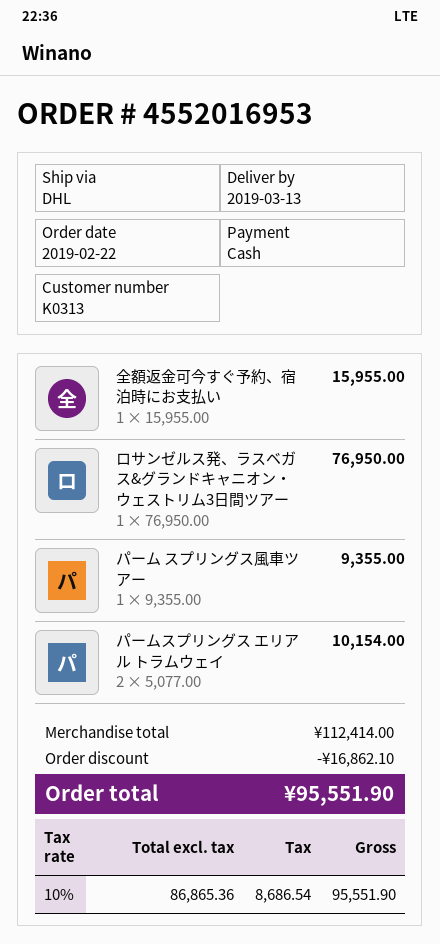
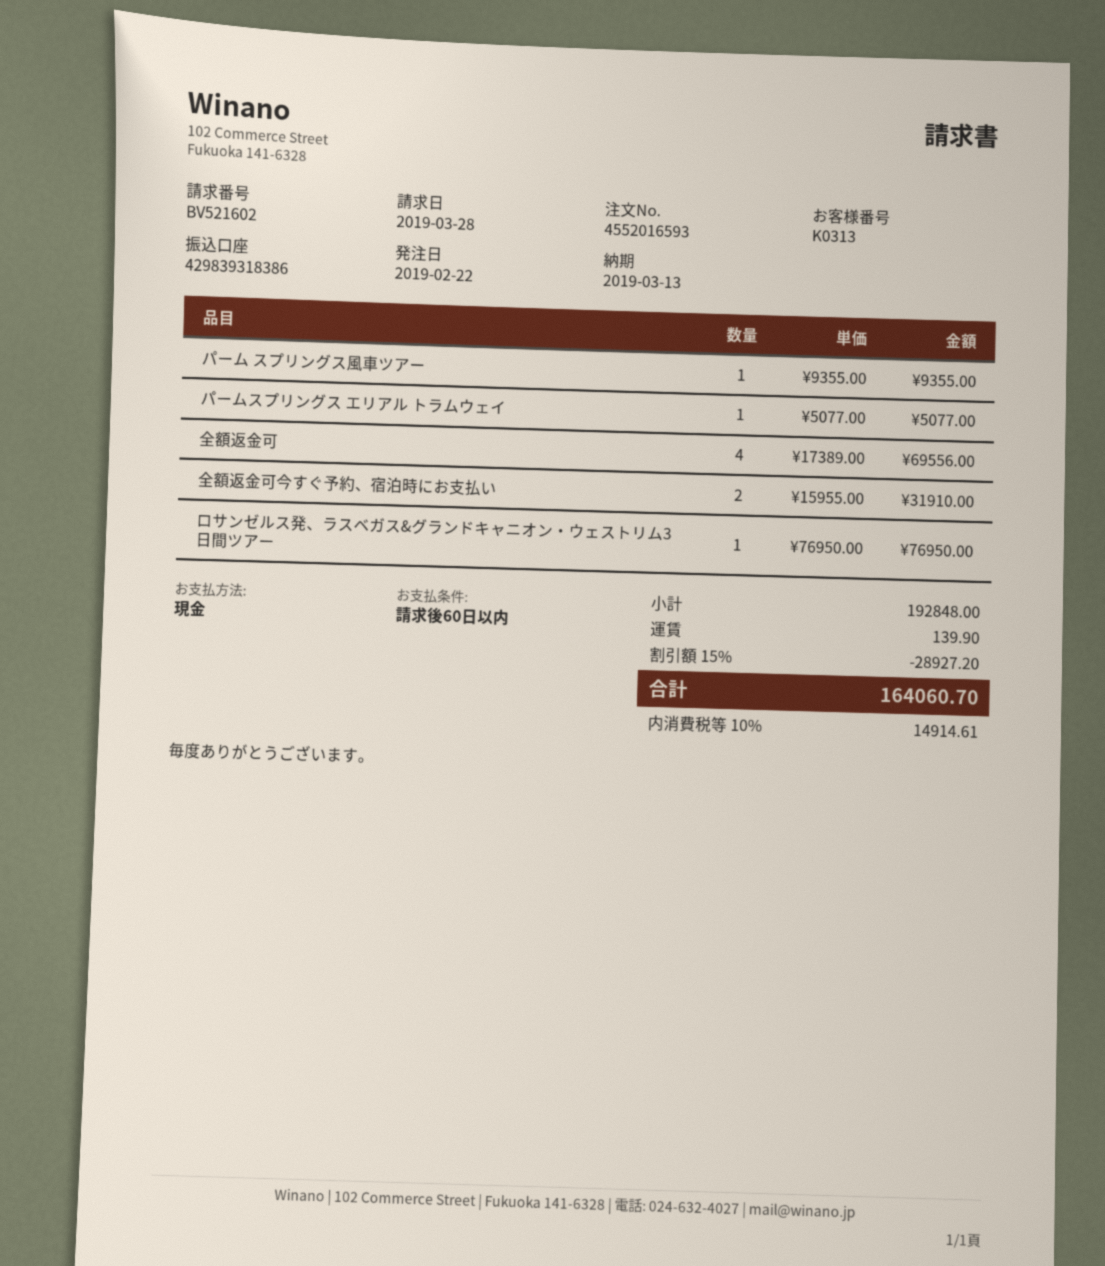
order number: 4552016953 -> 4552016593
全額返金可今すぐ予約、宿泊時にお支払い: 1 x 15955.00 = 15955.00 -> 2 x 15955.00 = 31910.00
パームスプリングス エリアル トラムウェイ: 2 x 5077.00 = 10154.00 -> 1 x 5077.00 = 5077.00
全額返金可: none -> 4 x 17389.00 = 69556.00
subtotal: 112414.00 -> 192848.00
discount: 16862.10 -> 28927.20
shipping: none -> 139.90
tax: 10% = 8686.54 -> 10% = 14914.61
total: 95551.90 -> 164060.70

